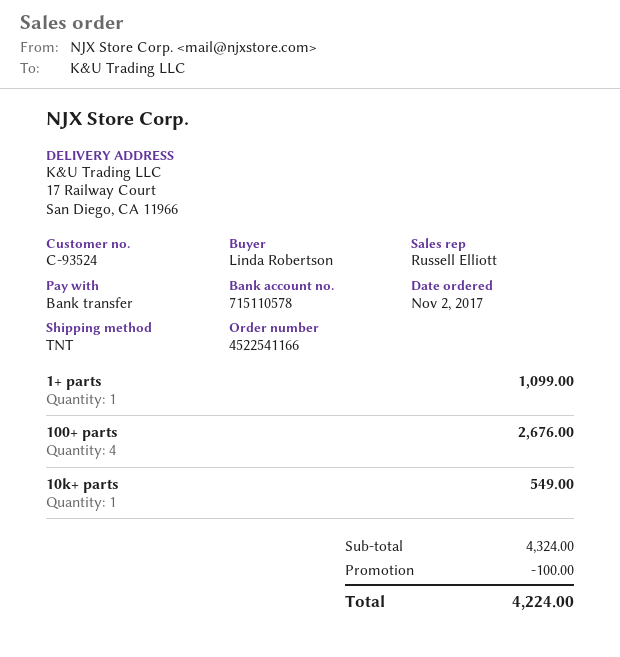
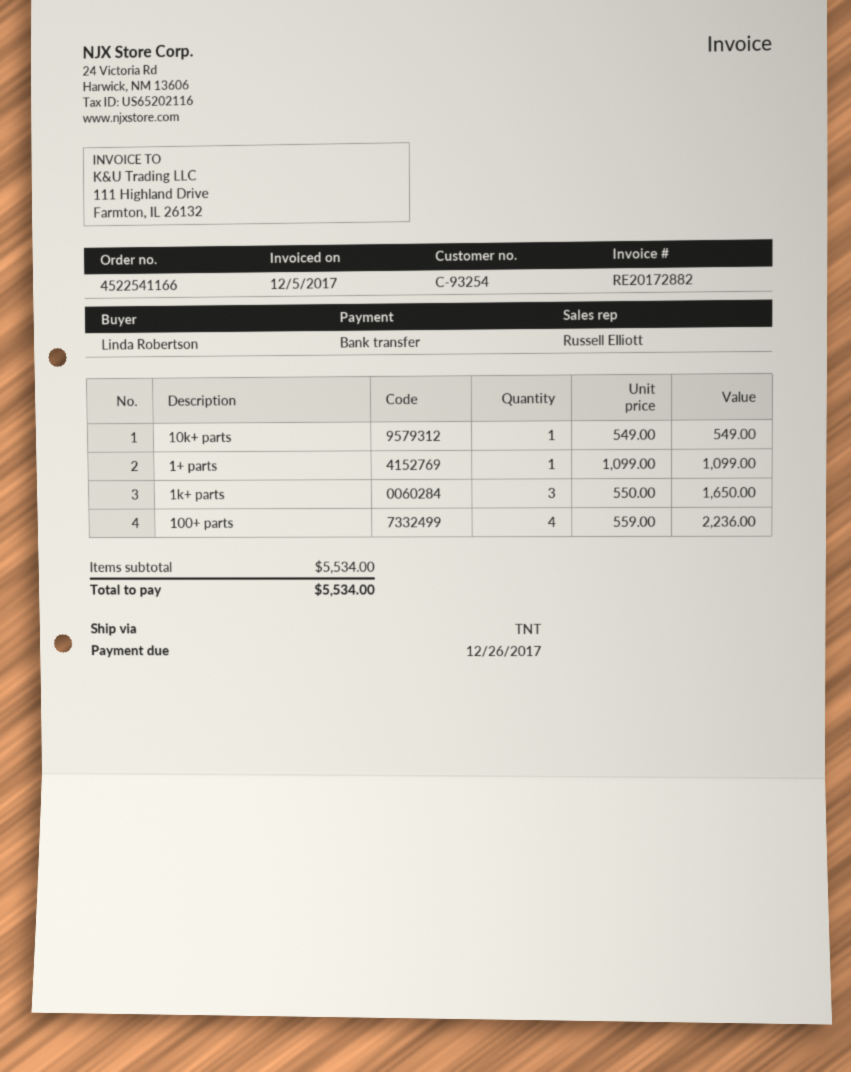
customer number: C-93524 -> C-93254
100+ parts: 4 for 2676.00 -> 4 for 2236.00
1k+ parts: none -> 3 for 1650.00
subtotal: 4324.00 -> 5534.00
discount: 100.00 -> none
total: 4224.00 -> 5534.00

